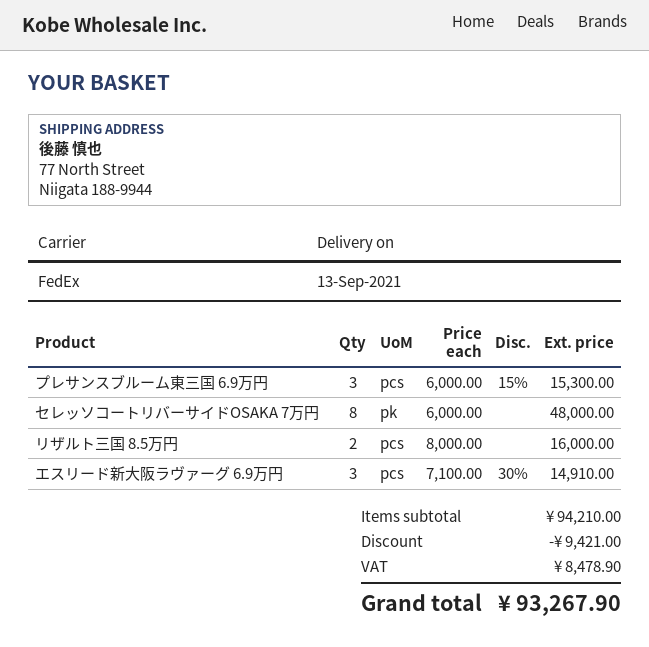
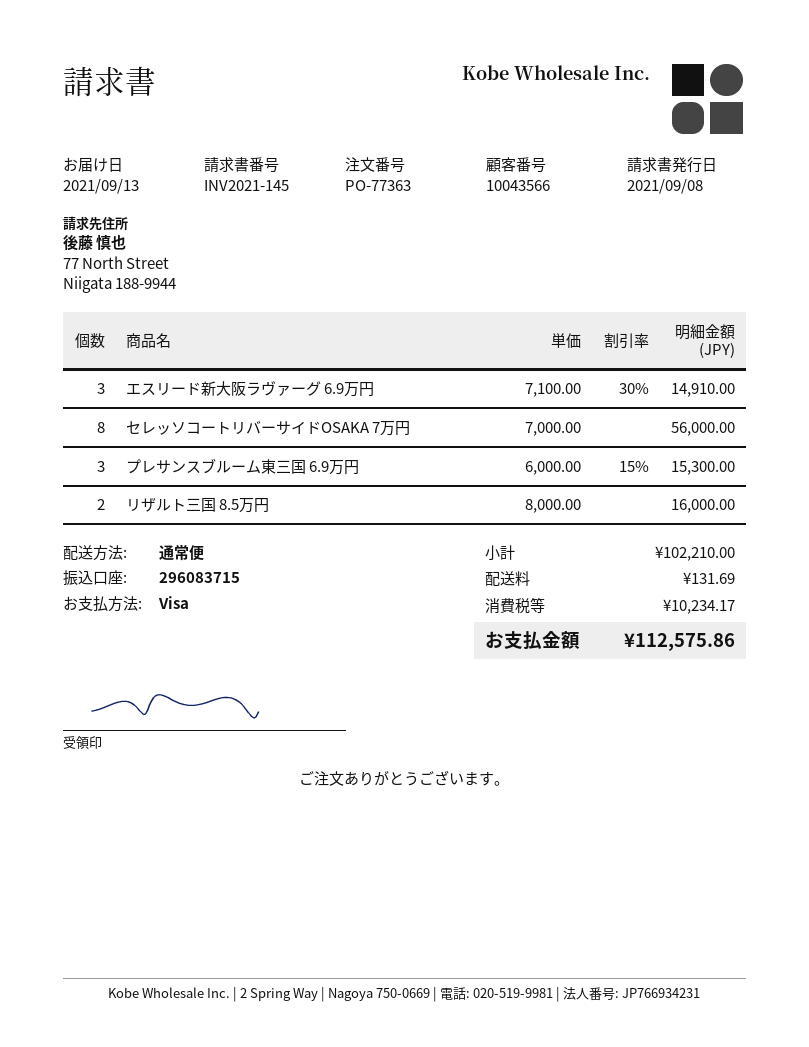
shipping method: FedEx -> standard
セレッソコートリバーサイドOSAKA 7万円: 8 x 6000.00 = 48000.00 -> 8 x 7000.00 = 56000.00
subtotal: 94210.00 -> 102210.00
discount: 9421.00 -> none
shipping: none -> 131.69
tax: 8478.90 -> 10234.17
total: 93267.90 -> 112575.86

